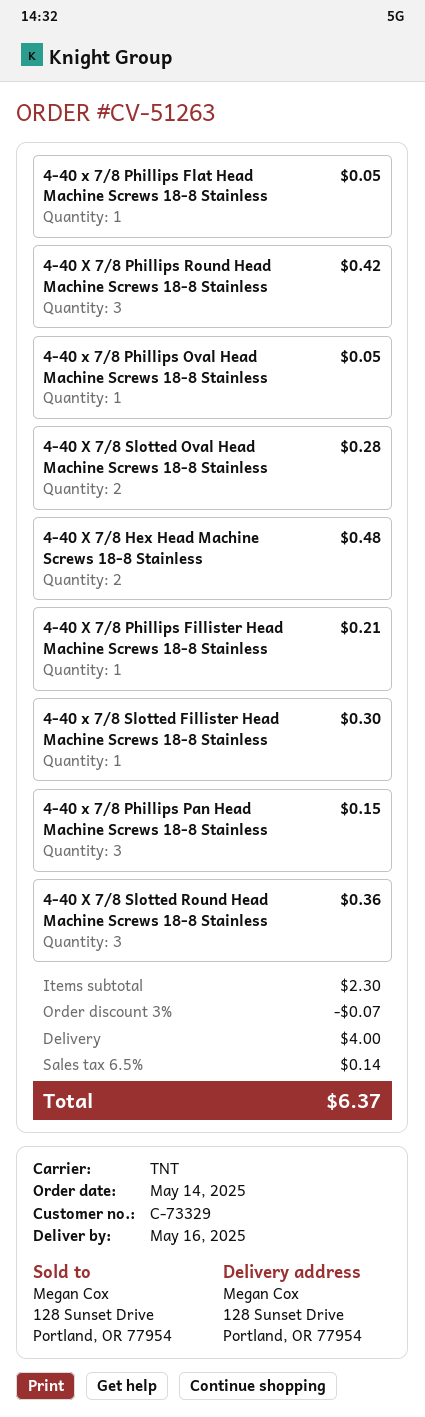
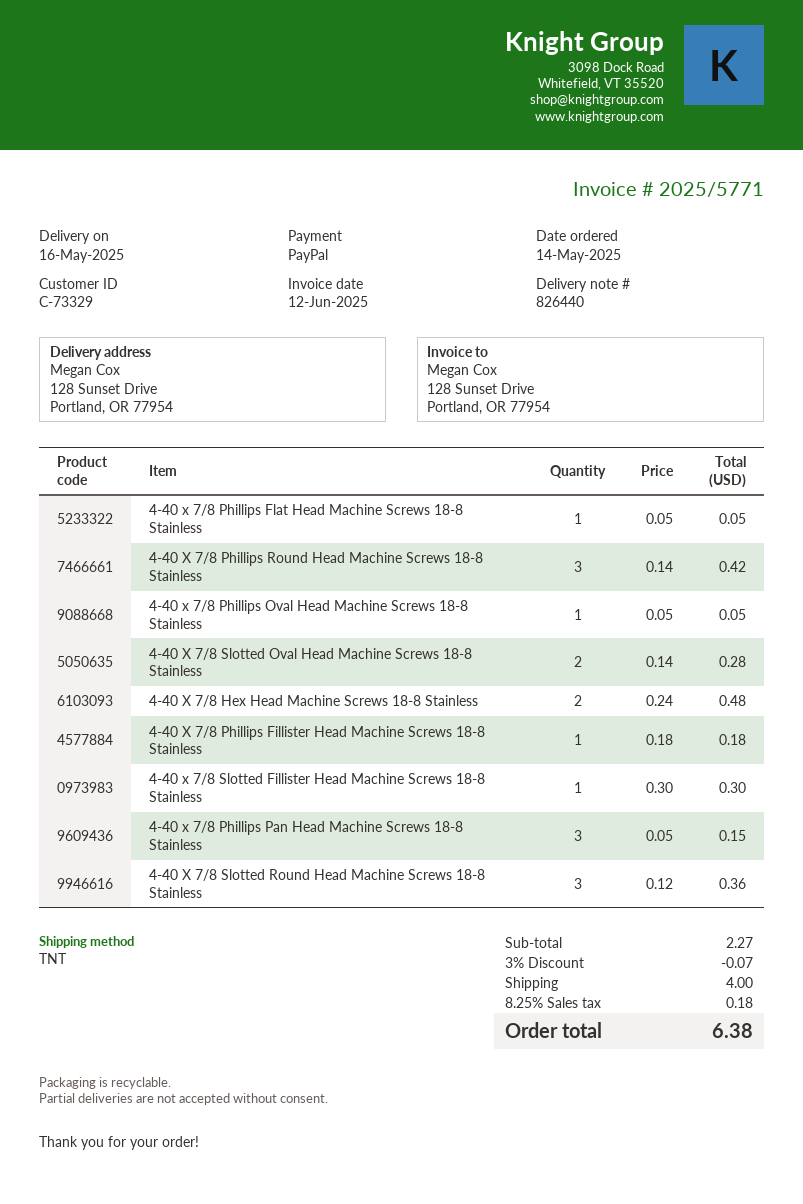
4-40 X 7/8 Phillips Fillister Head Machine Screws 18-8 Stainless: 1 for 0.21 -> 1 for 0.18
subtotal: 2.30 -> 2.27
tax: 6.5% = 0.14 -> 8.25% = 0.18
total: 6.37 -> 6.38

